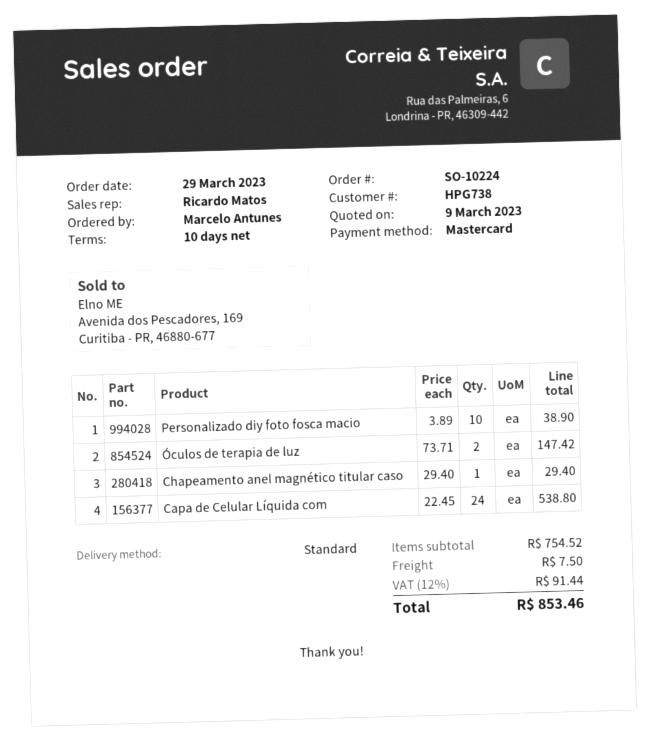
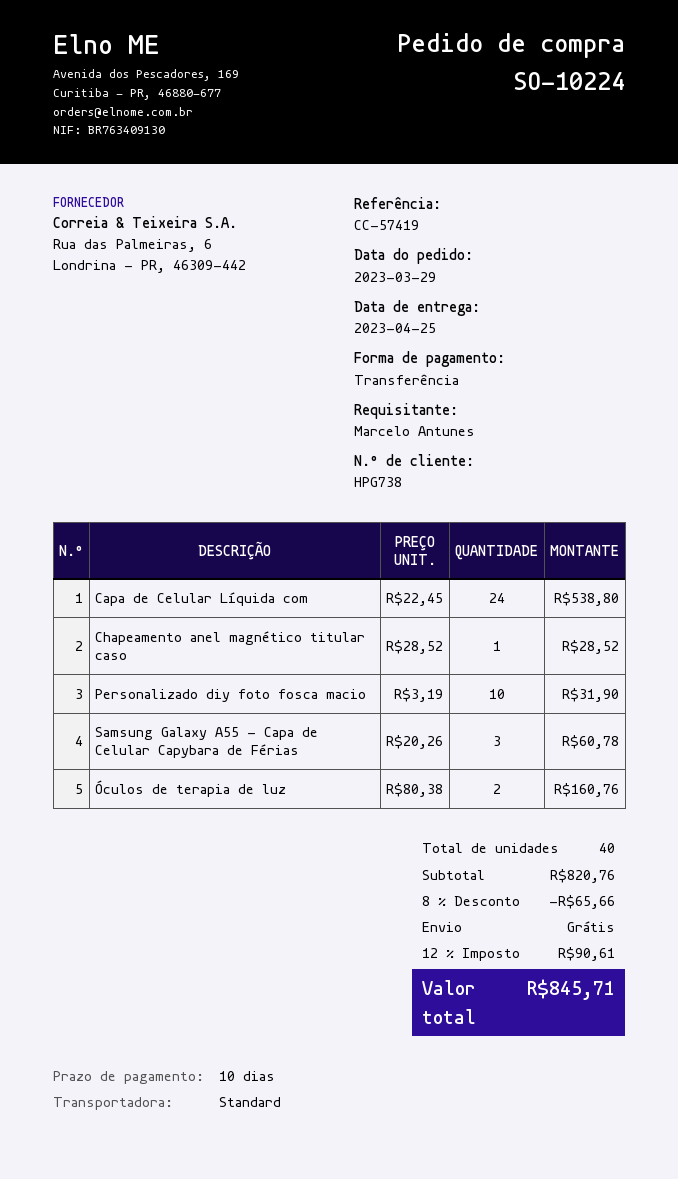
payment method: Mastercard -> bank transfer
Personalizado diy foto fosca macio: 10 x 3.89 = 38.90 -> 10 x 3.19 = 31.90
Óculos de terapia de luz: 2 x 73.71 = 147.42 -> 2 x 80.38 = 160.76
Chapeamento anel magnético titular caso: 1 x 29.40 = 29.40 -> 1 x 28.52 = 28.52
Samsung Galaxy A55 - Capa de Celular Capybara de Férias: none -> 3 x 20.26 = 60.78
subtotal: 754.52 -> 820.76
discount: none -> 8% = 65.66
shipping: 7.50 -> 0.00
tax: 12% = 91.44 -> 12% = 90.61
total: 853.46 -> 845.71

